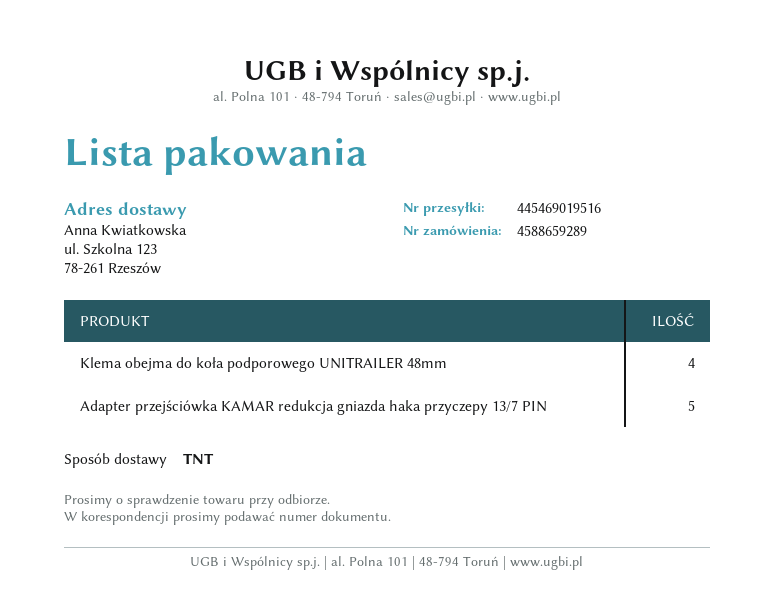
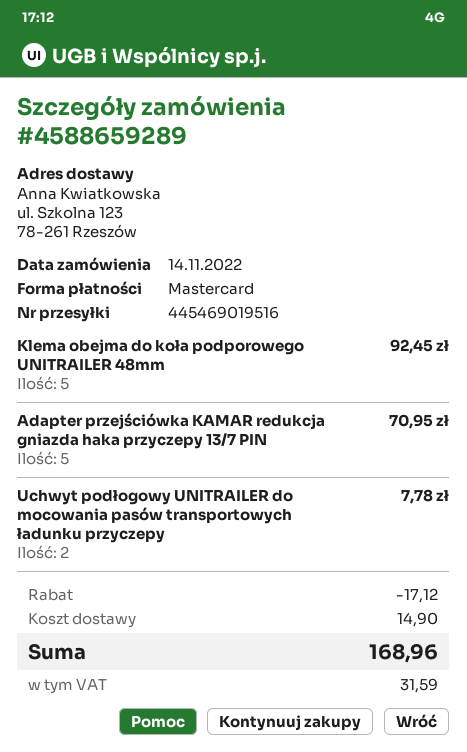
Klema obejma do koła podporowego UNITRAILER 48mm: 4 -> 5
Uchwyt podłogowy UNITRAILER do mocowania pasów transportowych ładunku przyczepy: none -> 2

